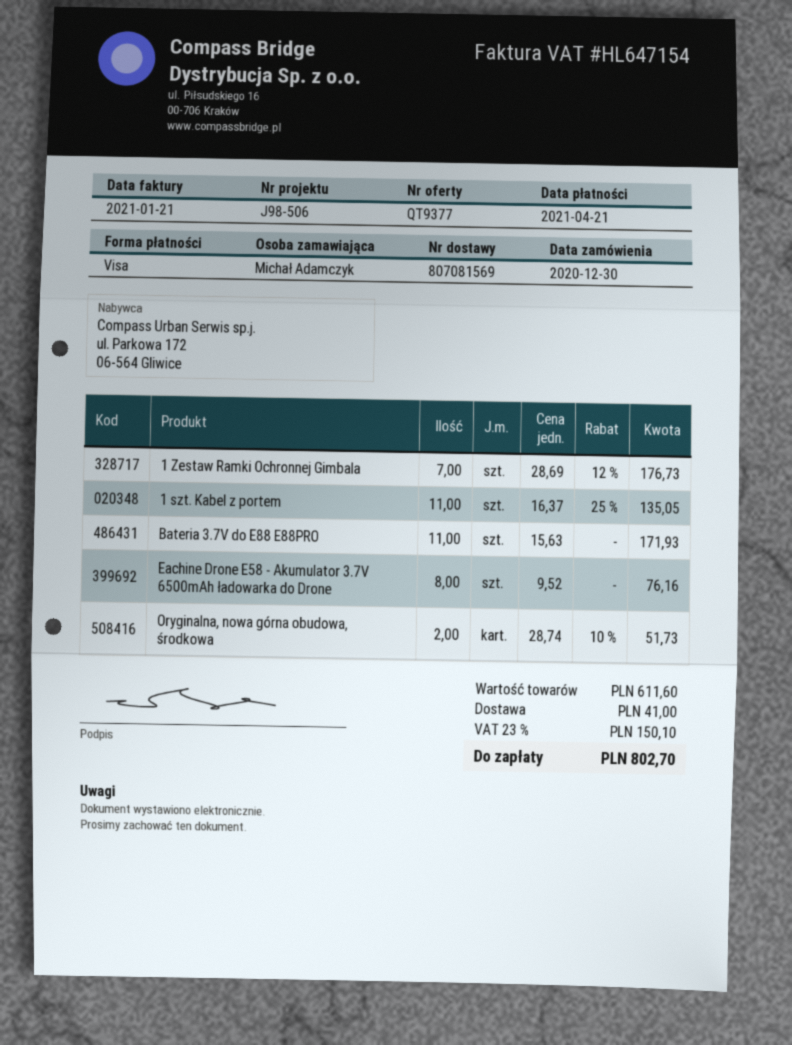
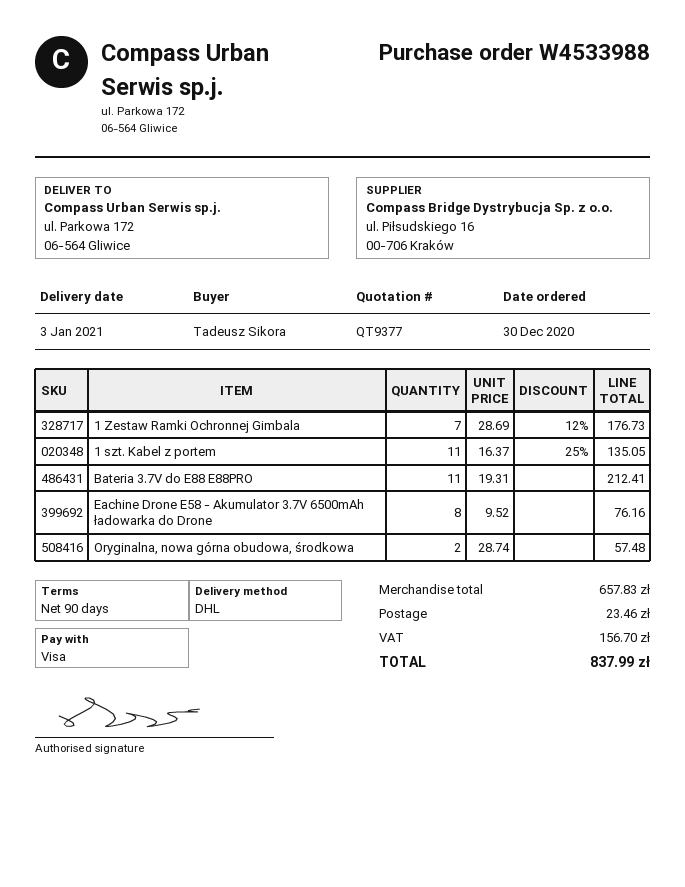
ordered by: Michał Adamczyk -> Tadeusz Sikora
Bateria 3.7V do E88 E88PRO: 11 x 15.63 = 171.93 -> 11 x 19.31 = 212.41
Oryginalna, nowa górna obudowa, środkowa: 2 x 28.74 - 10% = 51.73 -> 2 x 28.74 = 57.48
subtotal: 611.60 -> 657.83
shipping: 41.00 -> 23.46
tax: 150.10 -> 156.70
total: 802.70 -> 837.99

